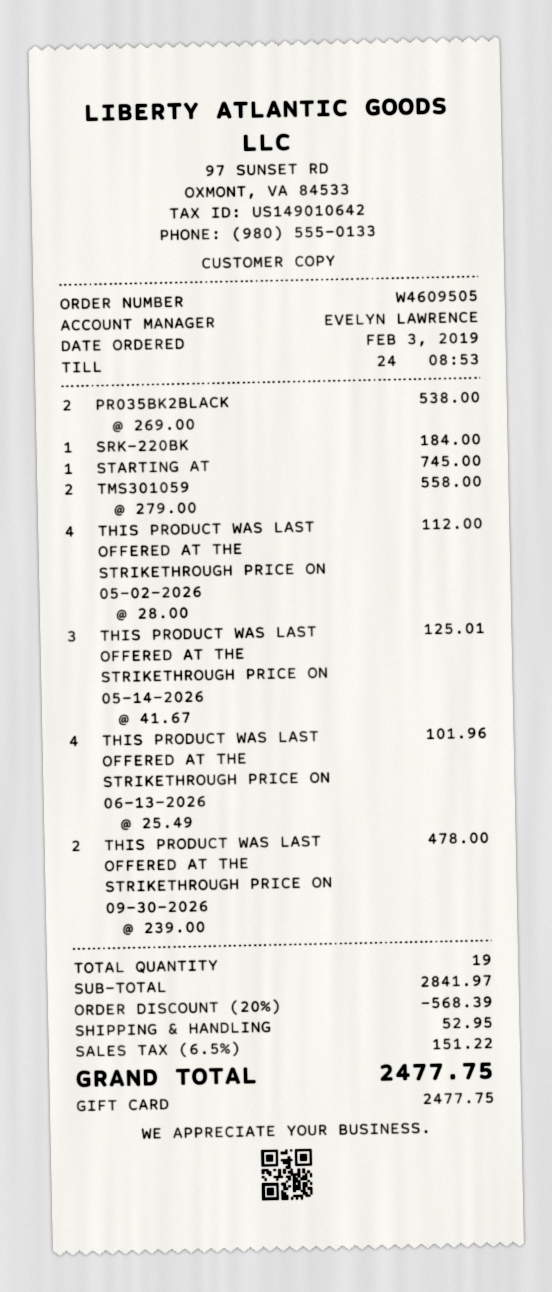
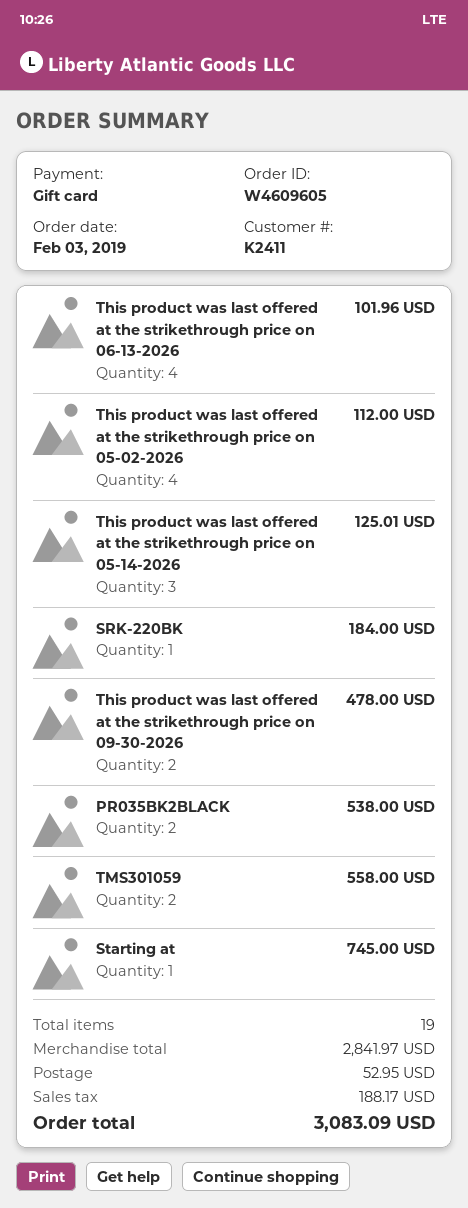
order number: W4609505 -> W4609605
discount: 20% = 568.39 -> none
tax: 151.22 -> 188.17
total: 2477.75 -> 3083.09

